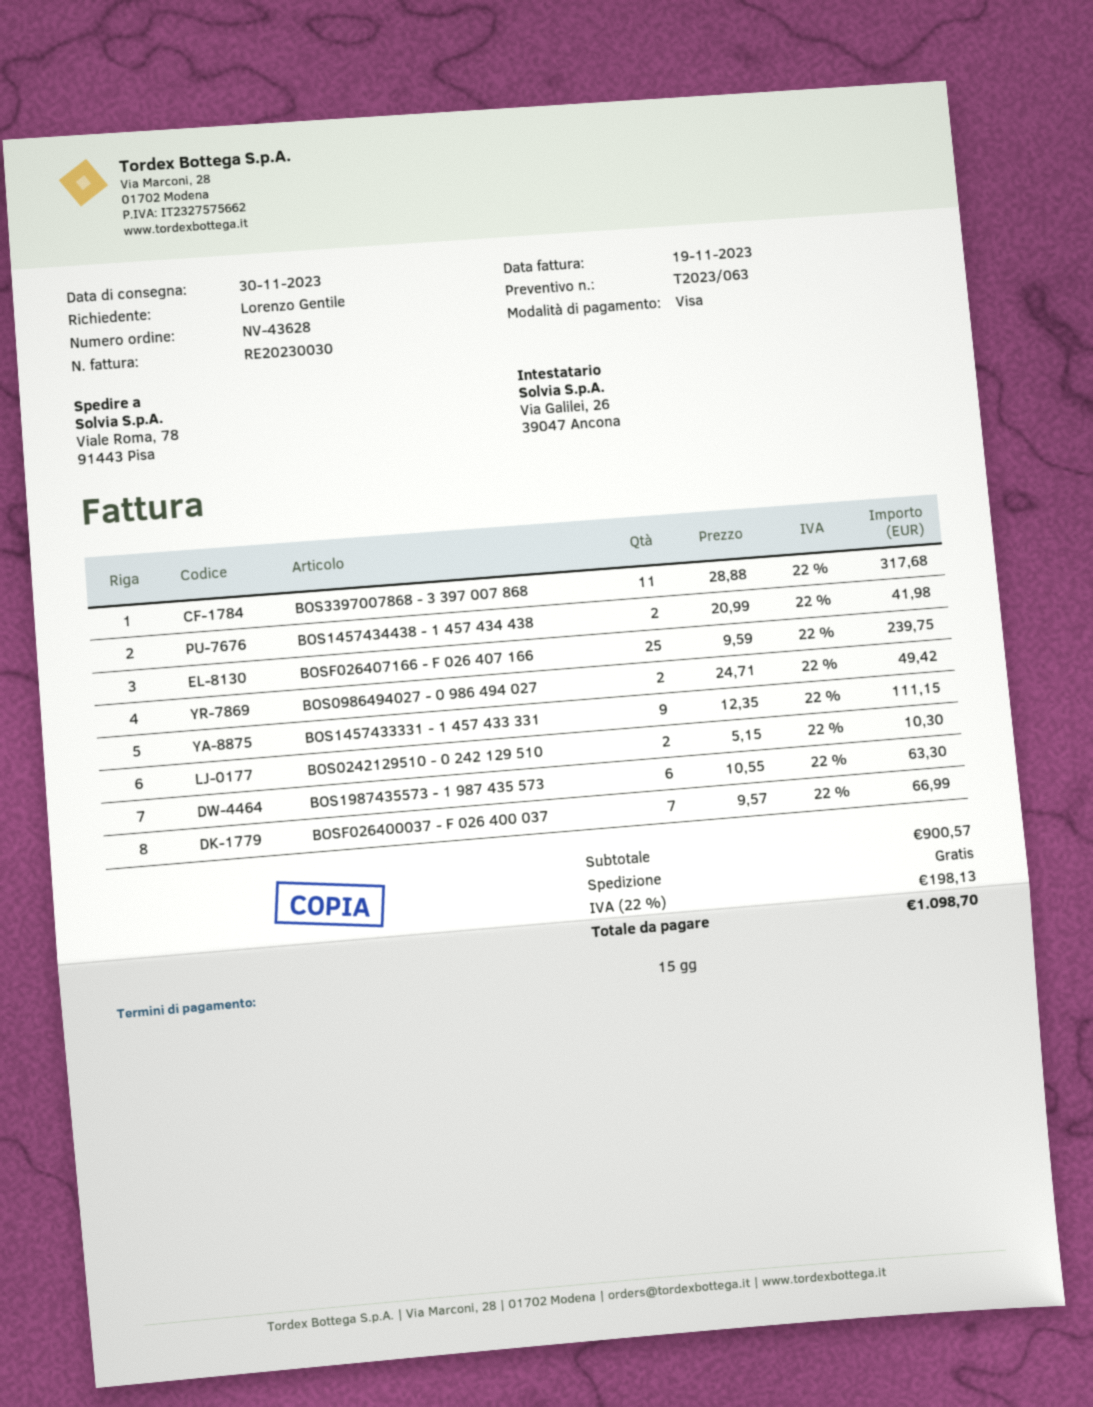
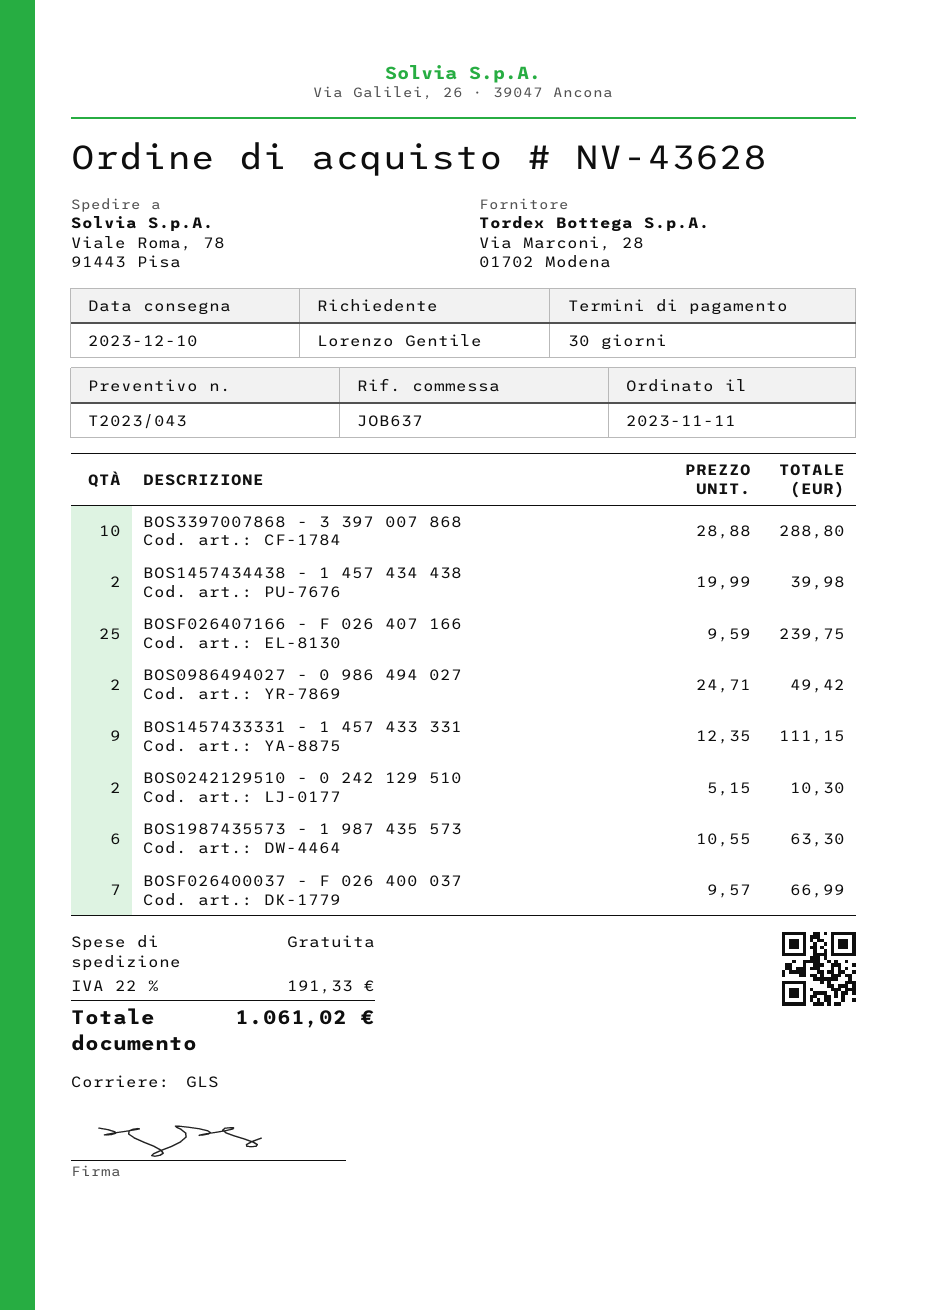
quote number: T2023/063 -> T2023/043
delivery date: 2023-11-30 -> 2023-12-10
payment terms: 15 days -> 30 days
BOS3397007868 - 3 397 007 868: 11 x 28.88 = 317.68 -> 10 x 28.88 = 288.80
BOS1457434438 - 1 457 434 438: 2 x 20.99 = 41.98 -> 2 x 19.99 = 39.98
tax: 22% = 198.13 -> 22% = 191.33
total: 1098.70 -> 1061.02

